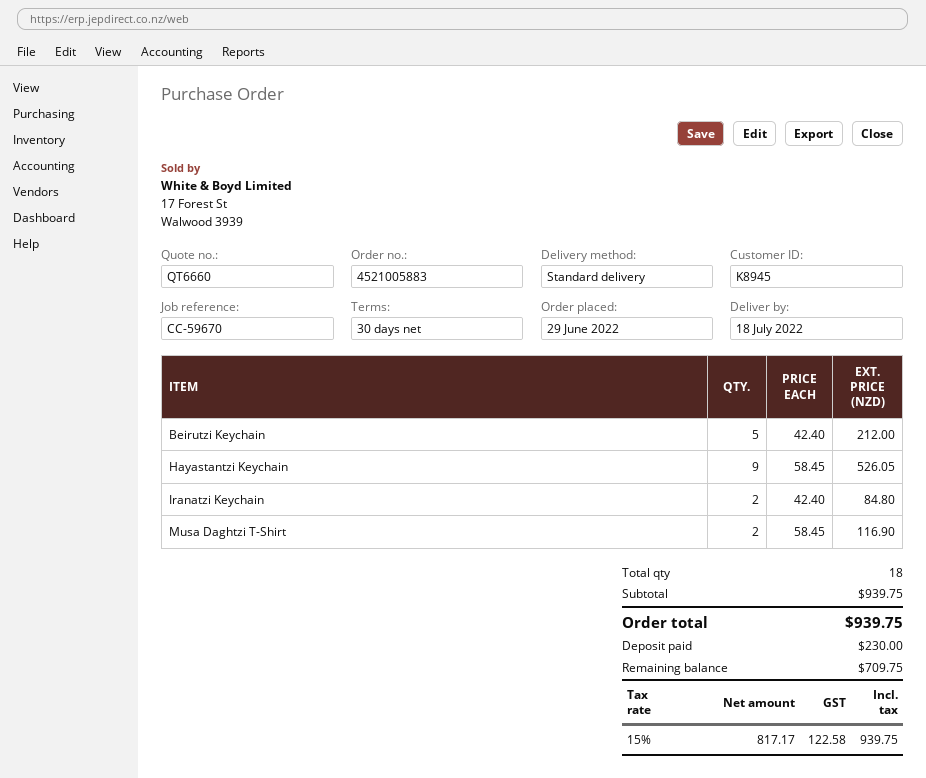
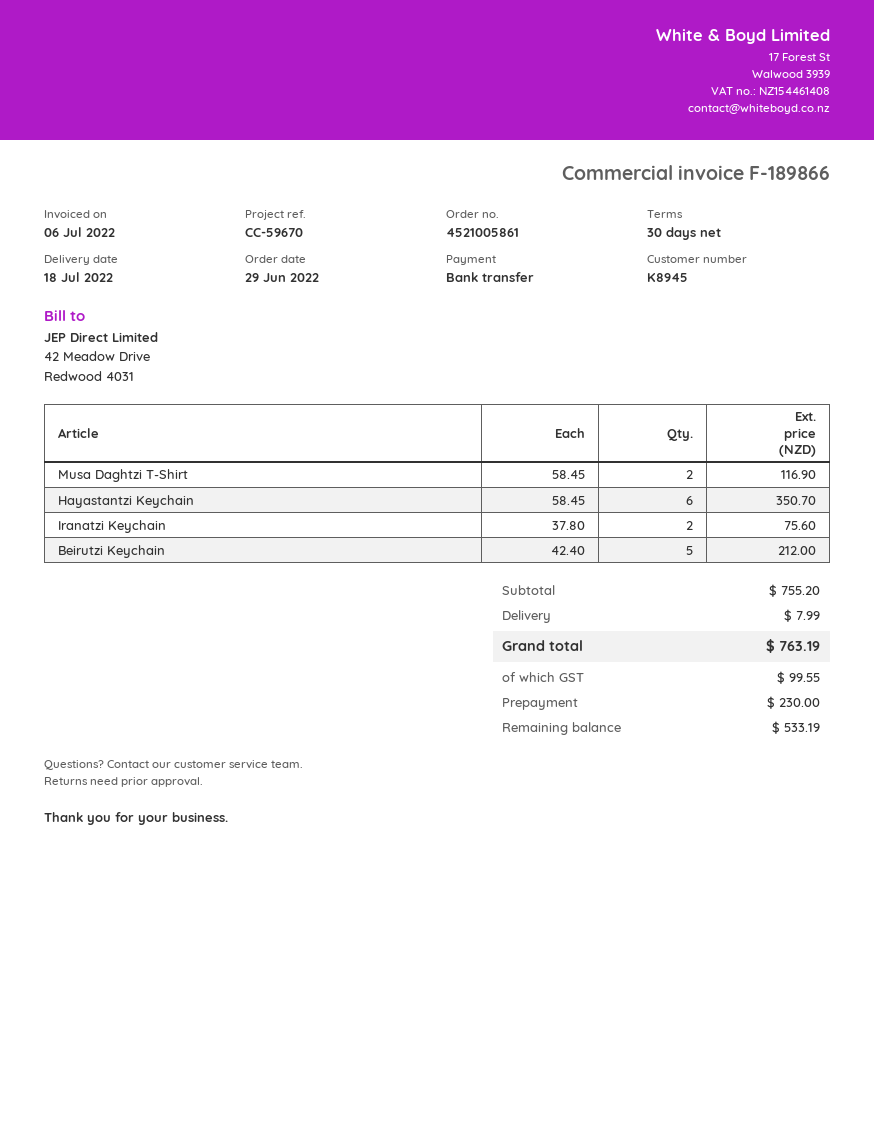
order number: 4521005883 -> 4521005861
Hayastantzi Keychain: 9 x 58.45 = 526.05 -> 6 x 58.45 = 350.70
Iranatzi Keychain: 2 x 42.40 = 84.80 -> 2 x 37.80 = 75.60
subtotal: 939.75 -> 755.20
shipping: none -> 7.99
tax: 122.58 -> 99.55
total: 939.75 -> 763.19
balance: 709.75 -> 533.19

